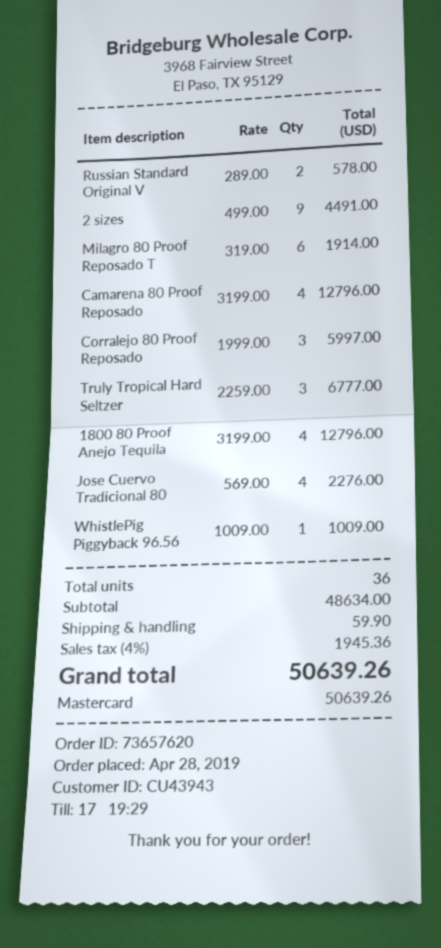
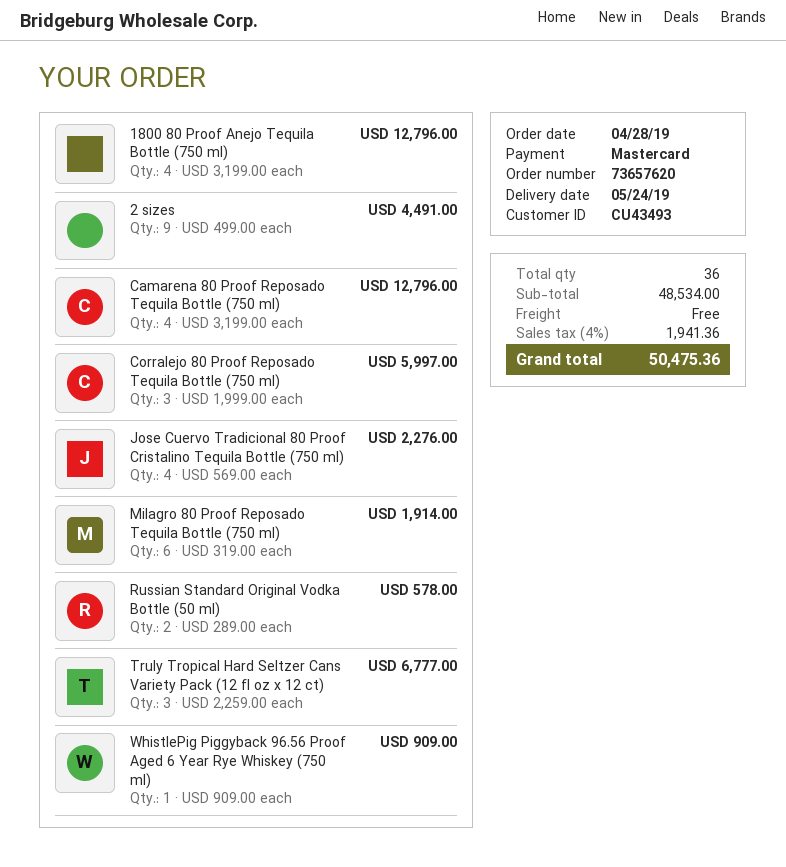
customer number: CU43943 -> CU43493
WhistlePig Piggyback 96.56: 1 x 1009.00 = 1009.00 -> 1 x 909.00 = 909.00
subtotal: 48634.00 -> 48534.00
shipping: 59.90 -> 0.00
tax: 4% = 1945.36 -> 4% = 1941.36
total: 50639.26 -> 50475.36

